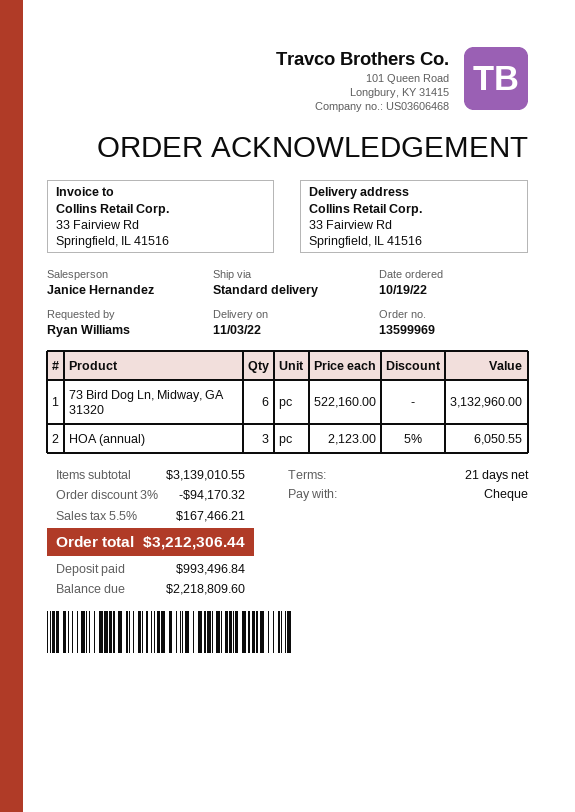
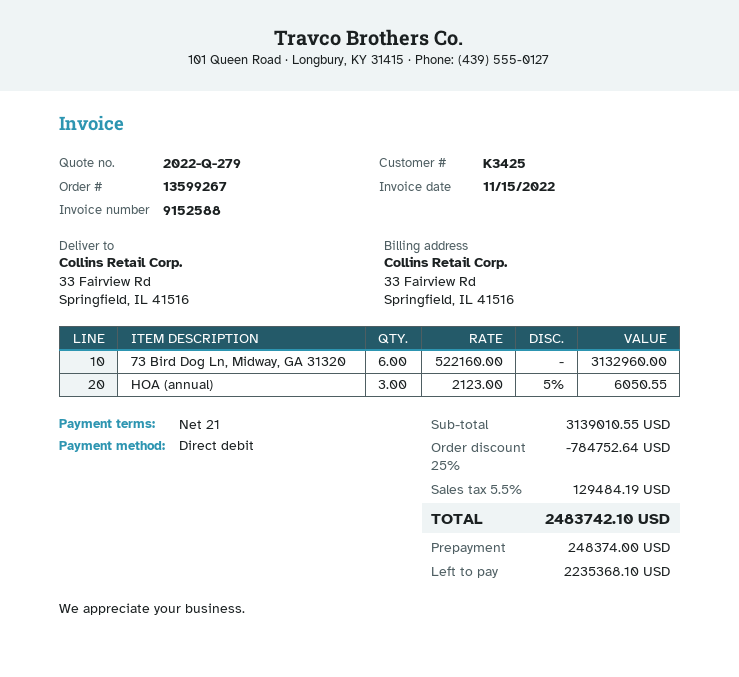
order number: 13599969 -> 13599267
payment method: cheque -> direct debit
discount: 3% = 94170.32 -> 25% = 784752.64
tax: 5.5% = 167466.21 -> 5.5% = 129484.19
total: 3212306.44 -> 2483742.10
deposit: 993496.84 -> 248374.00
balance: 2218809.60 -> 2235368.10

